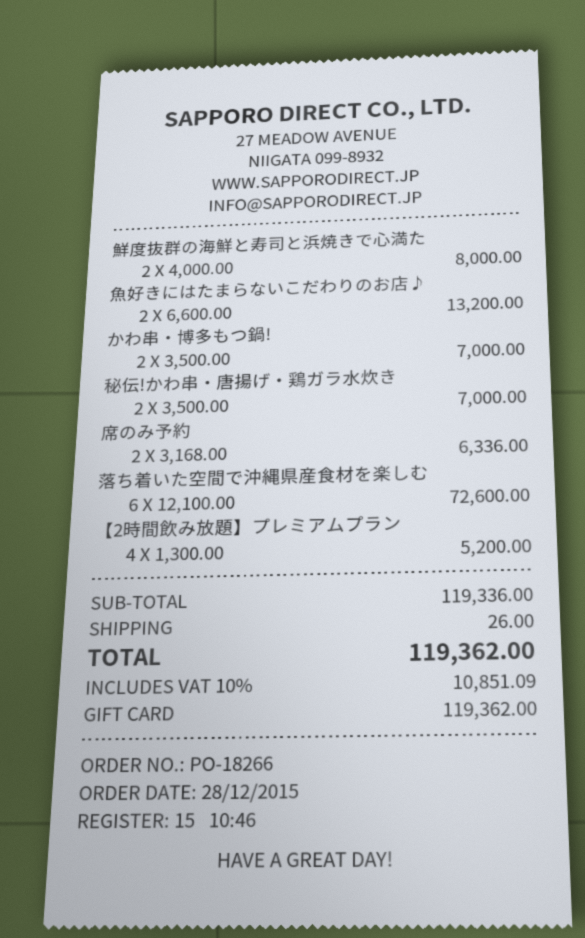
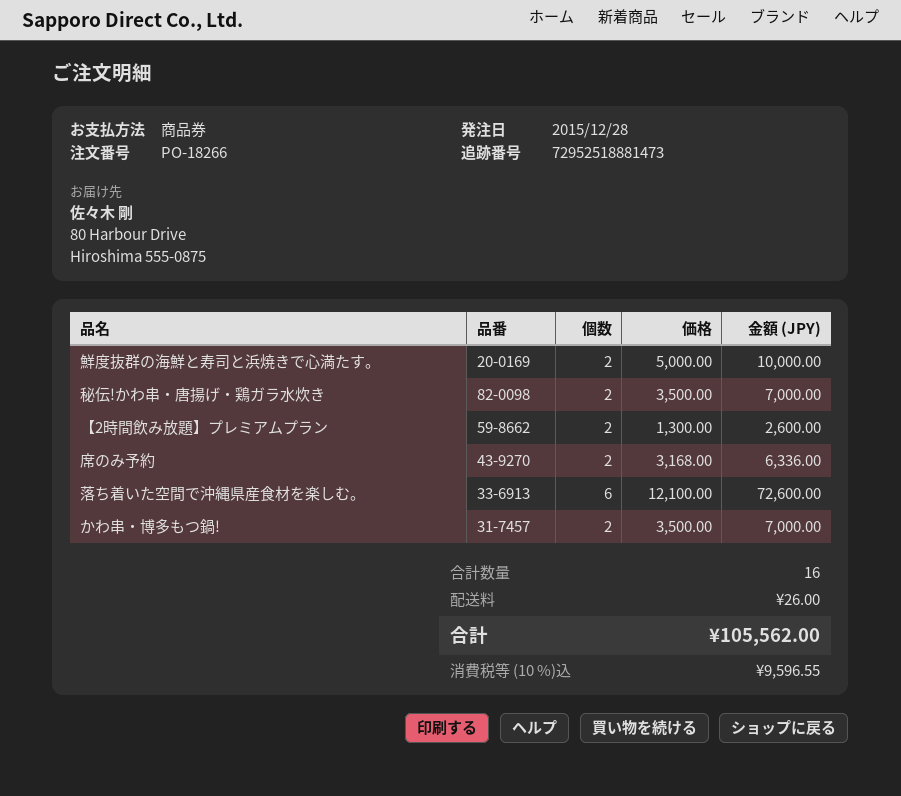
鮮度抜群の海鮮と寿司と浜焼きで心満た: 2 x 4000.00 = 8000.00 -> 2 x 5000.00 = 10000.00
魚好きにはたまらないこだわりのお店♪: 2 x 6600.00 = 13200.00 -> none
【2時間飲み放題】プレミアムプラン: 4 x 1300.00 = 5200.00 -> 2 x 1300.00 = 2600.00
tax: 10% = 10851.09 -> 10% = 9596.55
total: 119362.00 -> 105562.00

